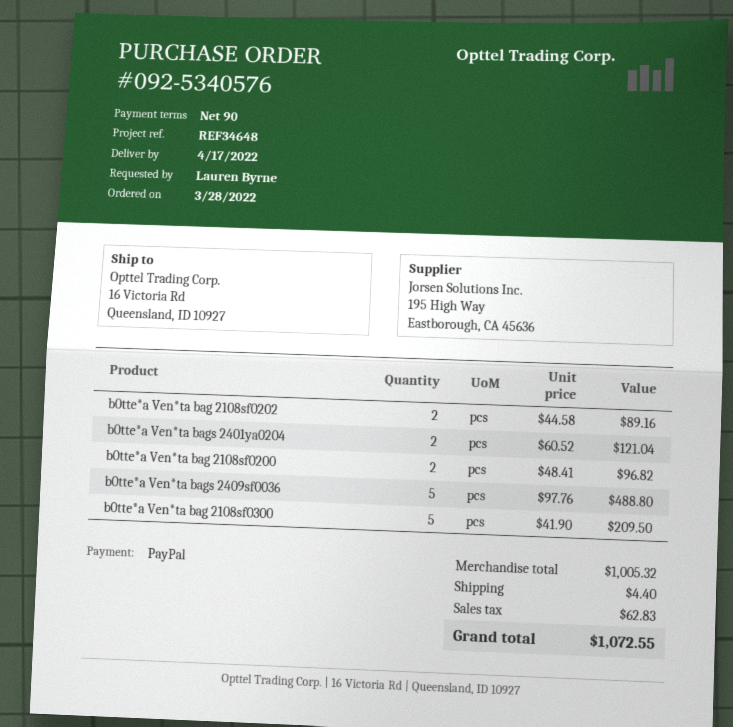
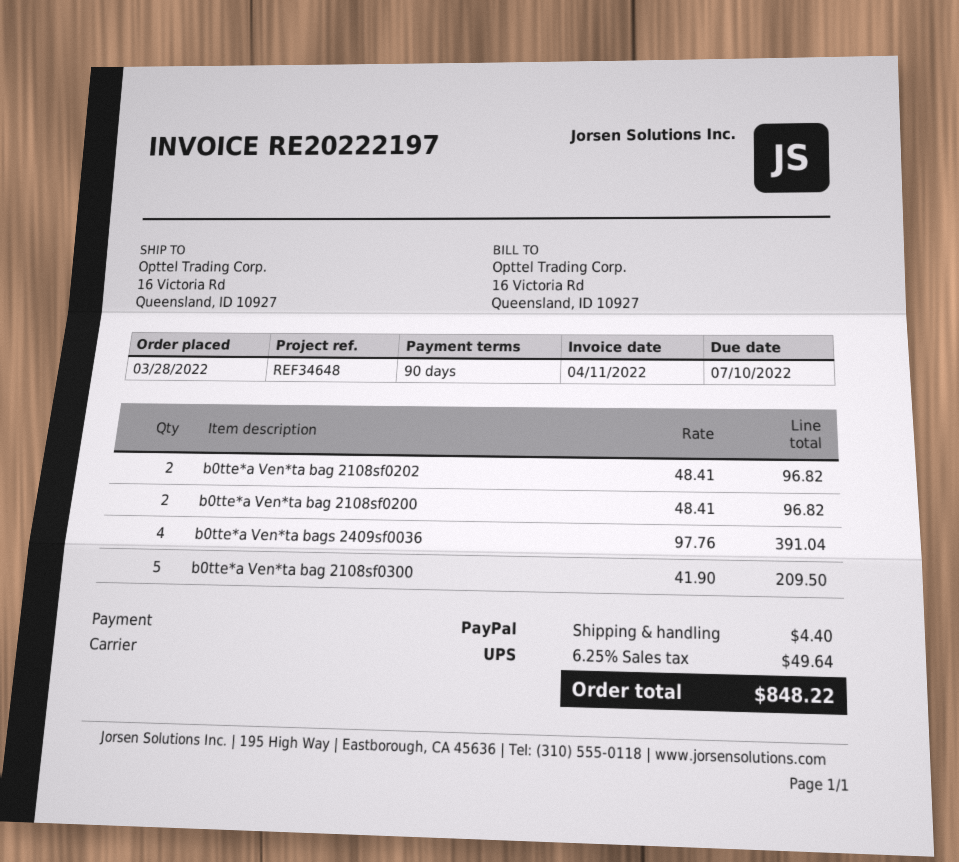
b0tte*a Ven*ta bag 2108sf0202: 2 x 44.58 = 89.16 -> 2 x 48.41 = 96.82
b0tte*a Ven*ta bags 2401ya0204: 2 x 60.52 = 121.04 -> none
b0tte*a Ven*ta bags 2409sf0036: 5 x 97.76 = 488.80 -> 4 x 97.76 = 391.04
tax: 62.83 -> 49.64
total: 1072.55 -> 848.22

